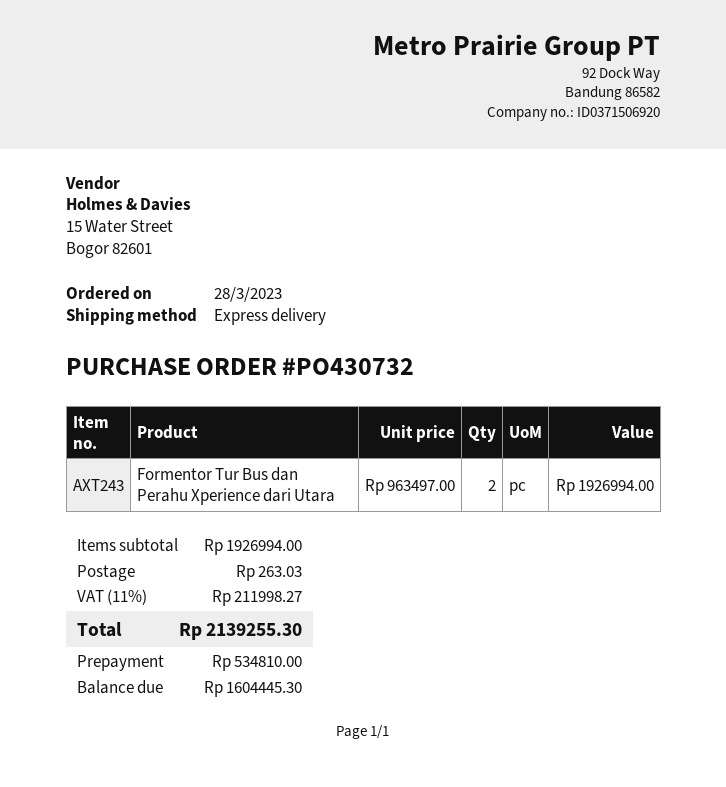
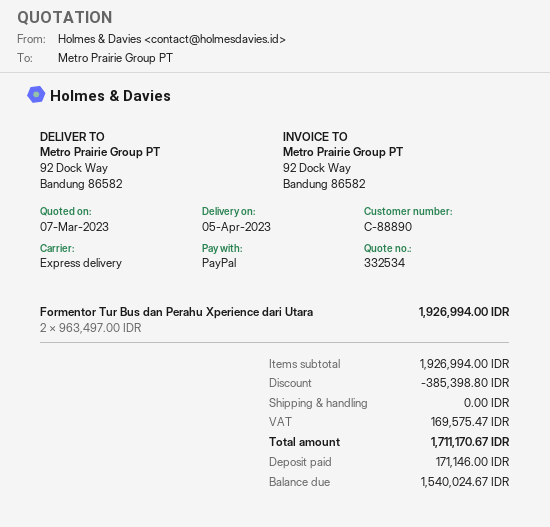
discount: none -> 385398.80
shipping: 263.03 -> 0.00
tax: 211998.27 -> 169575.47
total: 2139255.30 -> 1711170.67
deposit: 534810.00 -> 171146.00
balance: 1604445.30 -> 1540024.67

